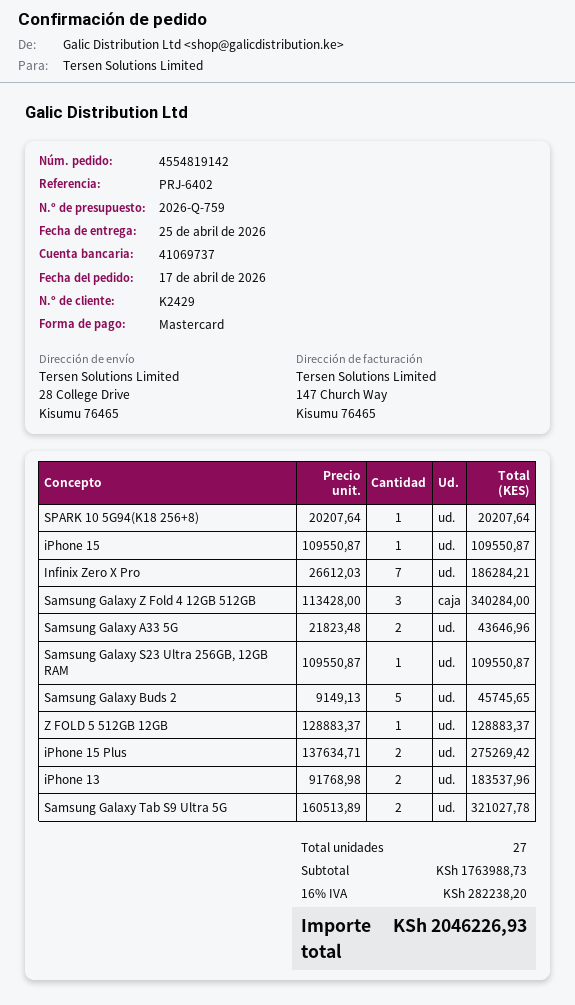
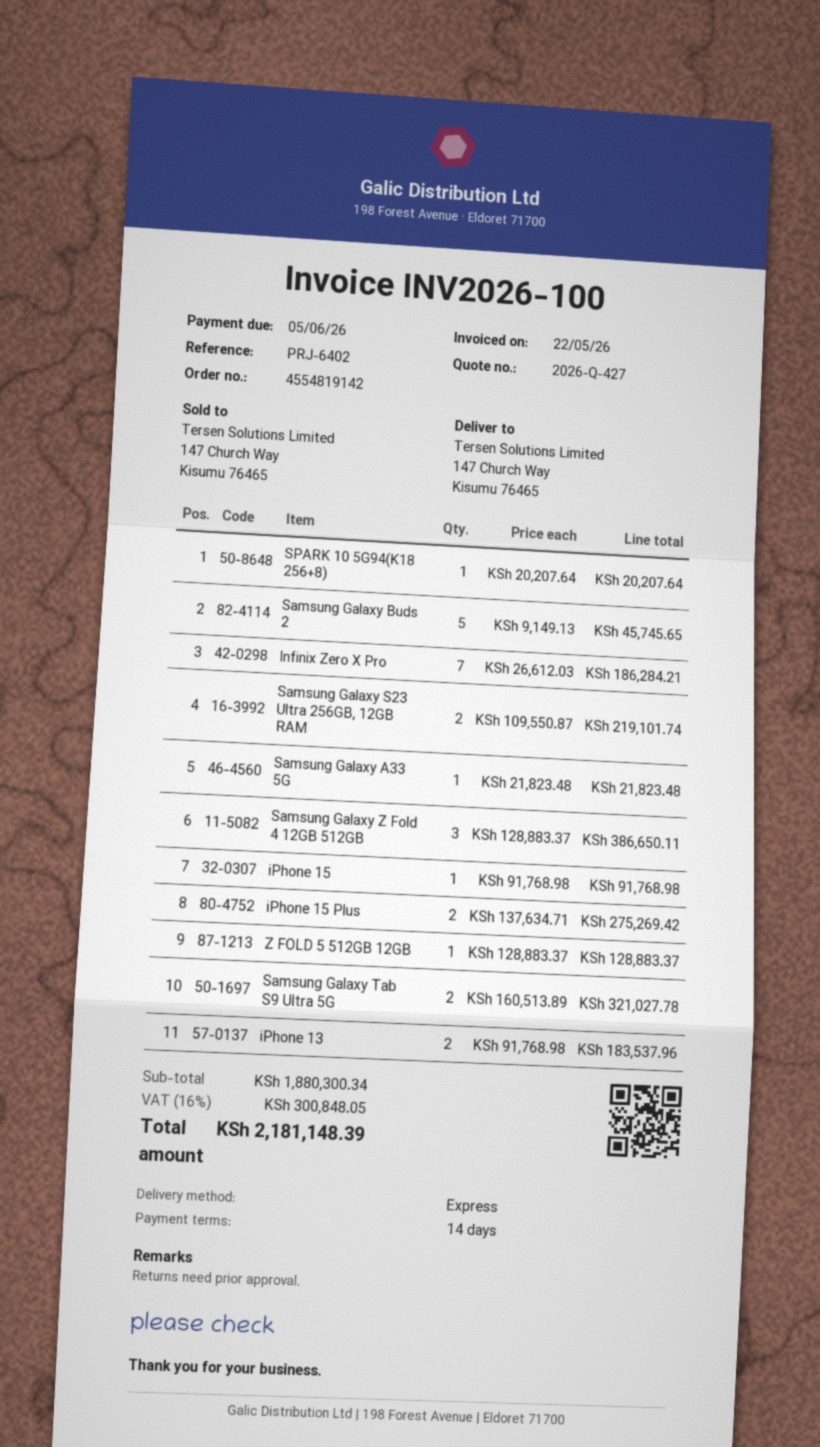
quote number: 2026-Q-759 -> 2026-Q-427
ship to: 28 College Drive, Kisumu 76465 -> 147 Church Way, Kisumu 76465
iPhone 15: 1 x 109550.87 = 109550.87 -> 1 x 91768.98 = 91768.98
Samsung Galaxy Z Fold 4 12GB 512GB: 3 x 113428.00 = 340284.00 -> 3 x 128883.37 = 386650.11
Samsung Galaxy A33 5G: 2 x 21823.48 = 43646.96 -> 1 x 21823.48 = 21823.48
Samsung Galaxy S23 Ultra 256GB, 12GB RAM: 1 x 109550.87 = 109550.87 -> 2 x 109550.87 = 219101.74
subtotal: 1763988.73 -> 1880300.34
tax: 16% = 282238.20 -> 16% = 300848.05
total: 2046226.93 -> 2181148.39

